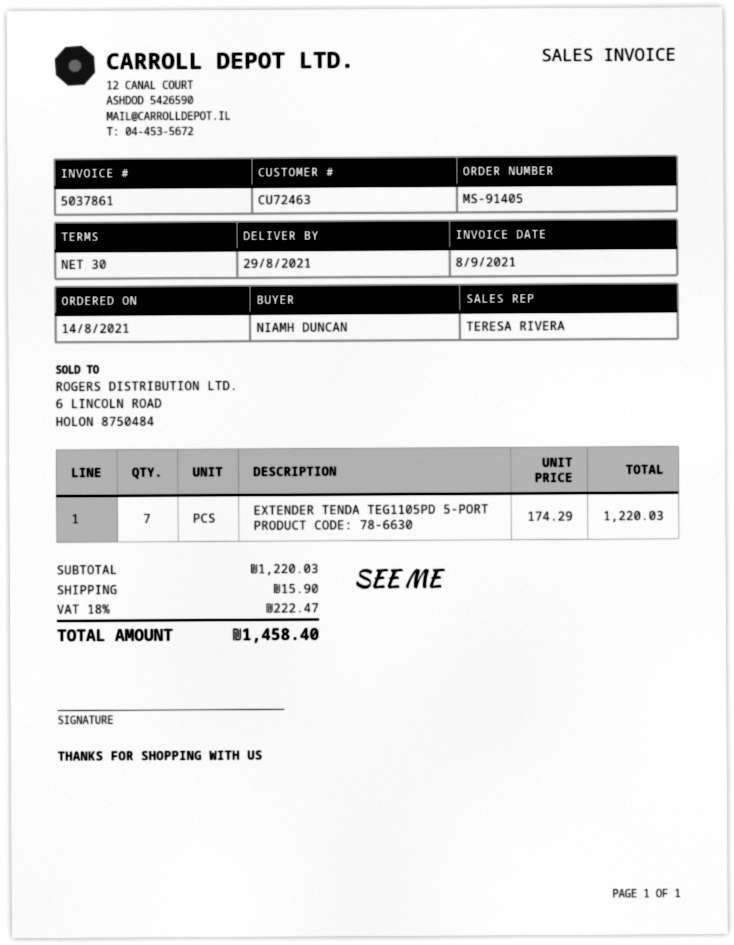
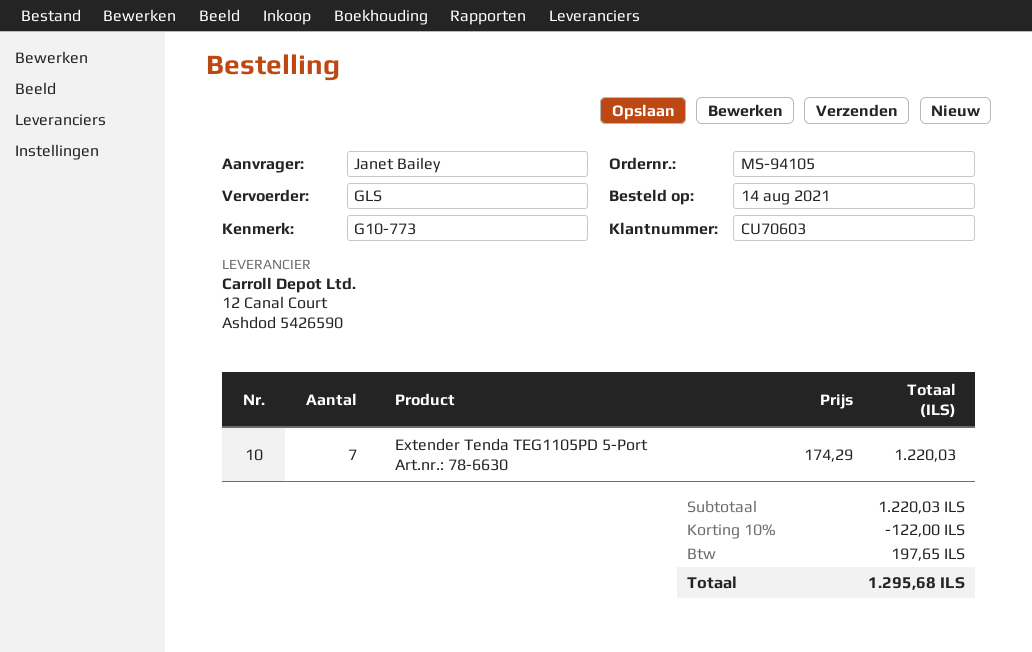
order number: MS-91405 -> MS-94105
customer number: CU72463 -> CU70603
ordered by: NIAMH DUNCAN -> Janet Bailey
discount: none -> 10% = 122.00
shipping: 15.90 -> none
tax: 222.47 -> 197.65
total: 1458.40 -> 1295.68

